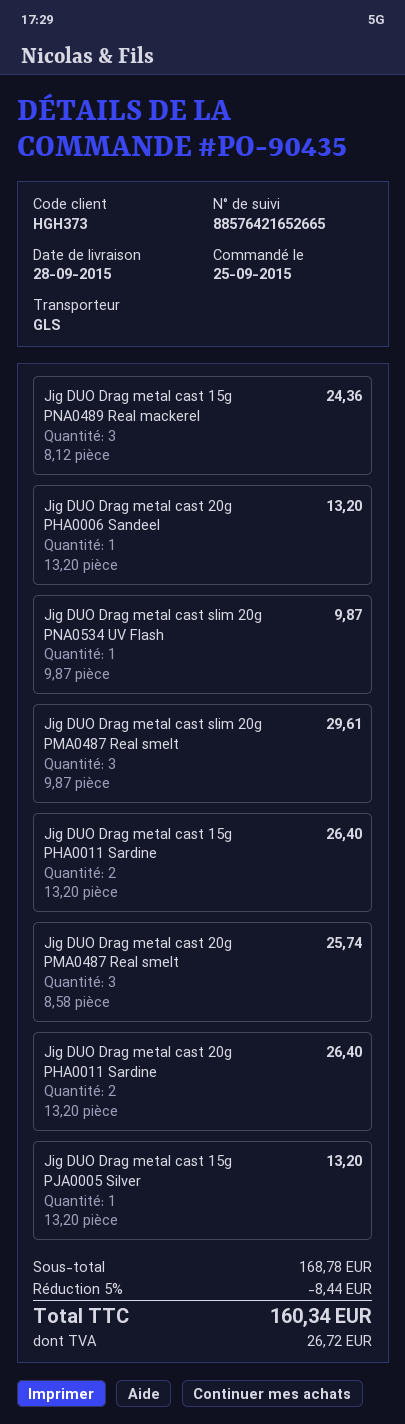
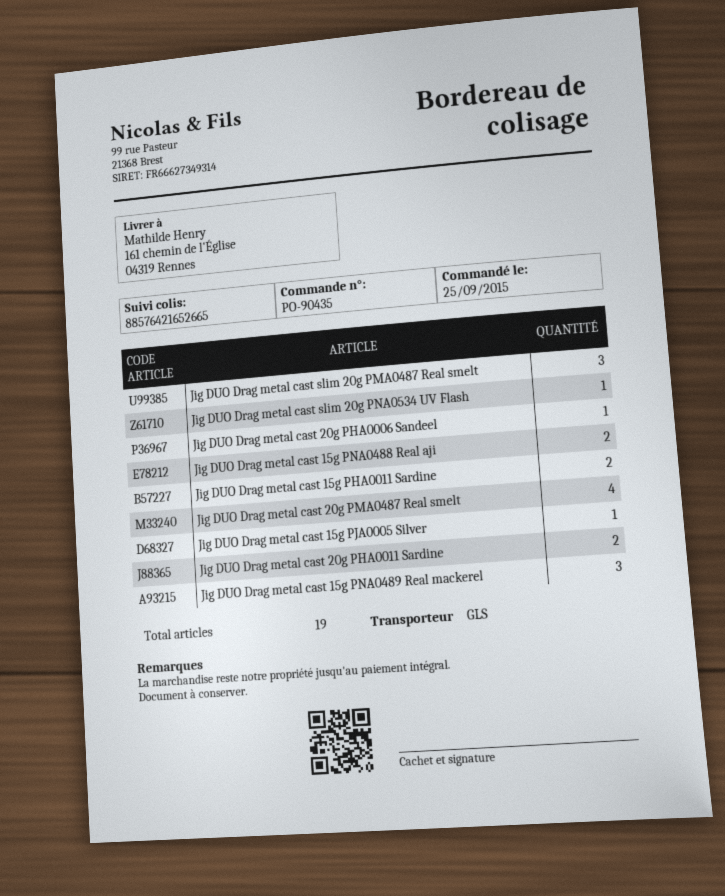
Jig DUO Drag metal cast 20g PMA0487 Real smelt: 3 -> 4
Jig DUO Drag metal cast 15g PNA0488 Real aji: none -> 2

